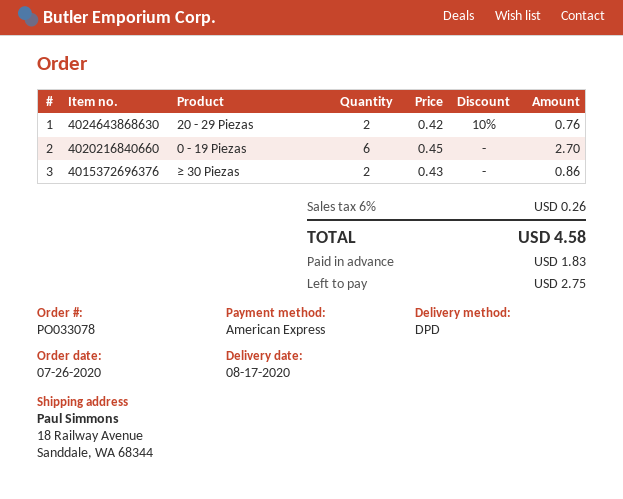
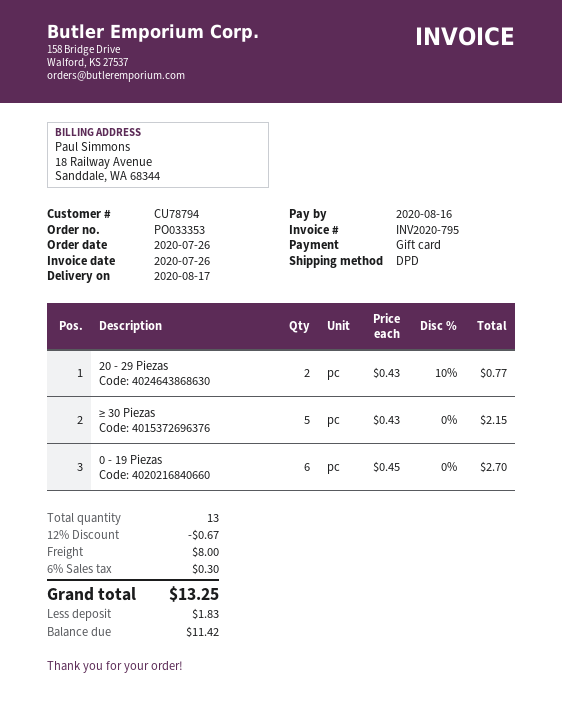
order number: PO033078 -> PO033353
payment method: American Express -> gift card
20 - 29 Piezas: 2 x 0.42 - 10% = 0.76 -> 2 x 0.43 - 10% = 0.77
≥ 30 Piezas: 2 x 0.43 = 0.86 -> 5 x 0.43 = 2.15
discount: none -> 12% = 0.67
shipping: none -> 8.00
tax: 6% = 0.26 -> 6% = 0.30
total: 4.58 -> 13.25
balance: 2.75 -> 11.42

